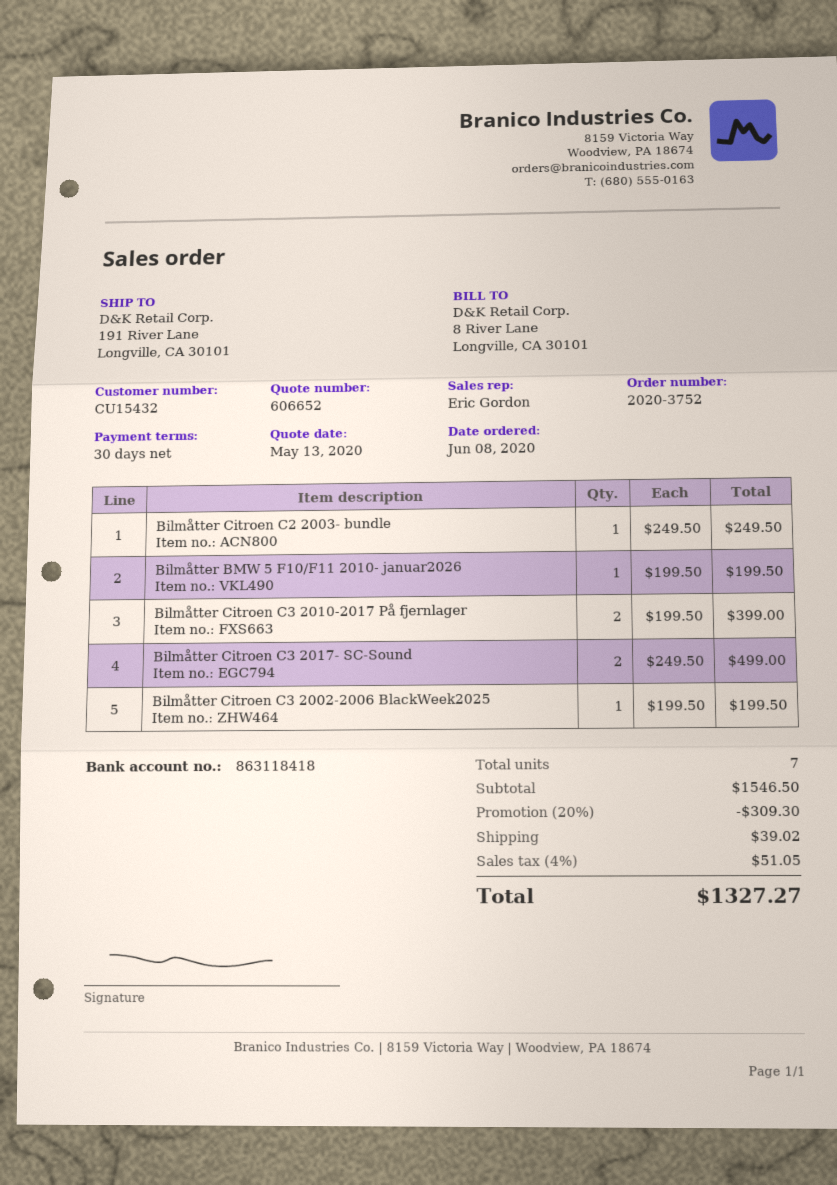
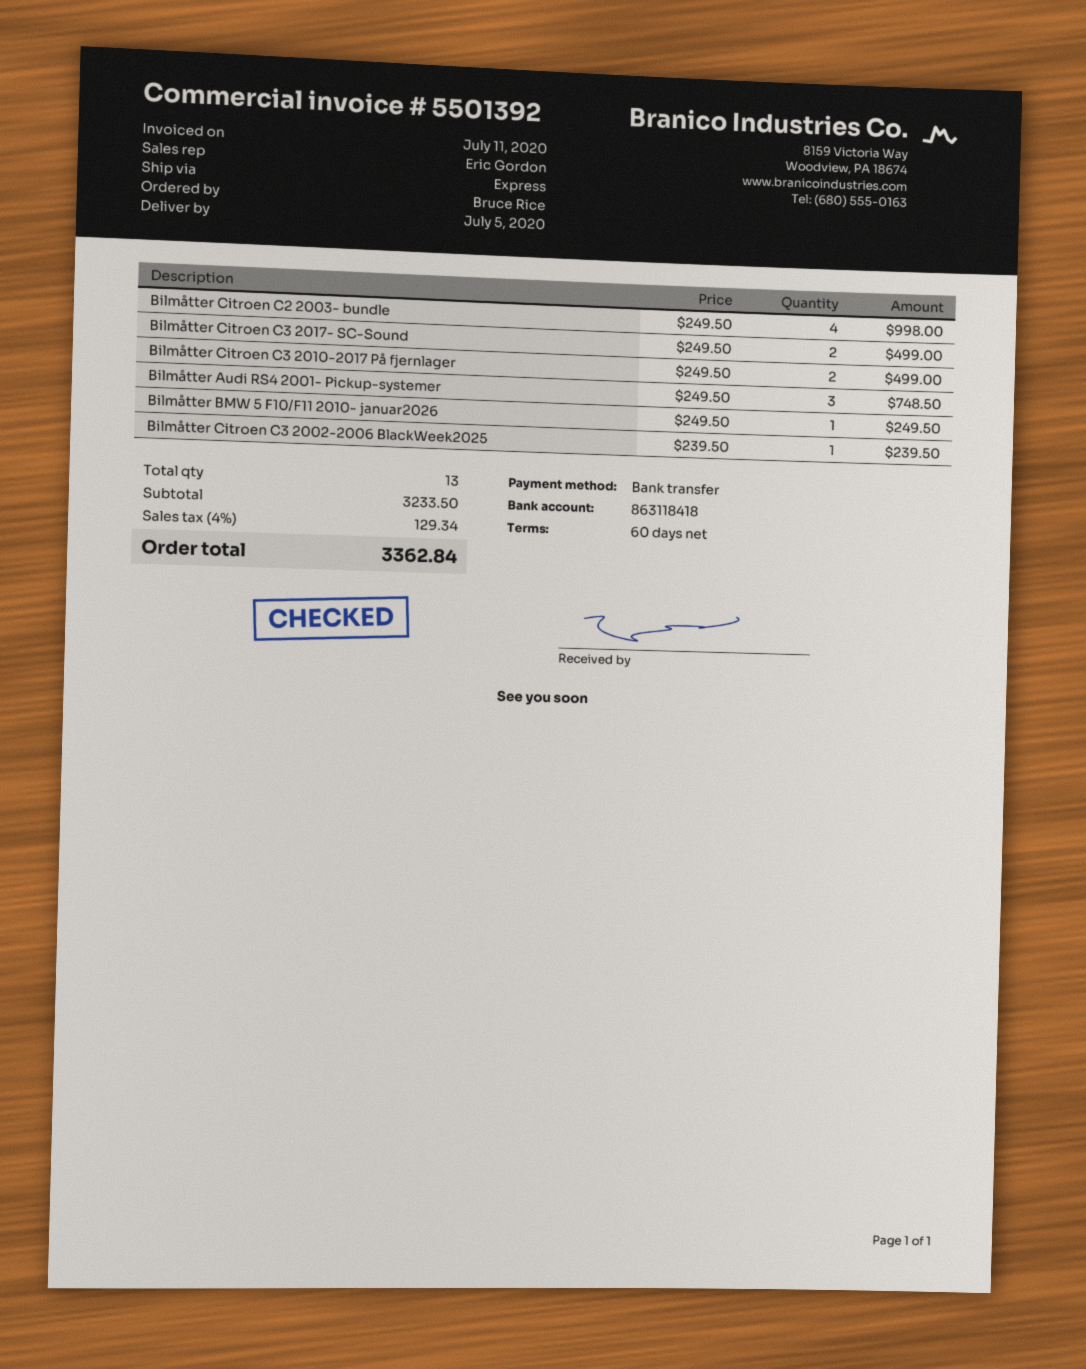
payment terms: 30 days -> 60 days
Bilmåtter Citroen C2 2003- bundle: 1 x 249.50 = 249.50 -> 4 x 249.50 = 998.00
Bilmåtter BMW 5 F10/F11 2010- januar2026: 1 x 199.50 = 199.50 -> 1 x 249.50 = 249.50
Bilmåtter Citroen C3 2010-2017 På fjernlager: 2 x 199.50 = 399.00 -> 2 x 249.50 = 499.00
Bilmåtter Citroen C3 2002-2006 BlackWeek2025: 1 x 199.50 = 199.50 -> 1 x 239.50 = 239.50
Bilmåtter Audi RS4 2001- Pickup-systemer: none -> 3 x 249.50 = 748.50
total quantity: 7 -> 13
subtotal: 1546.50 -> 3233.50
discount: 20% = 309.30 -> none
shipping: 39.02 -> none
tax: 4% = 51.05 -> 4% = 129.34
total: 1327.27 -> 3362.84

